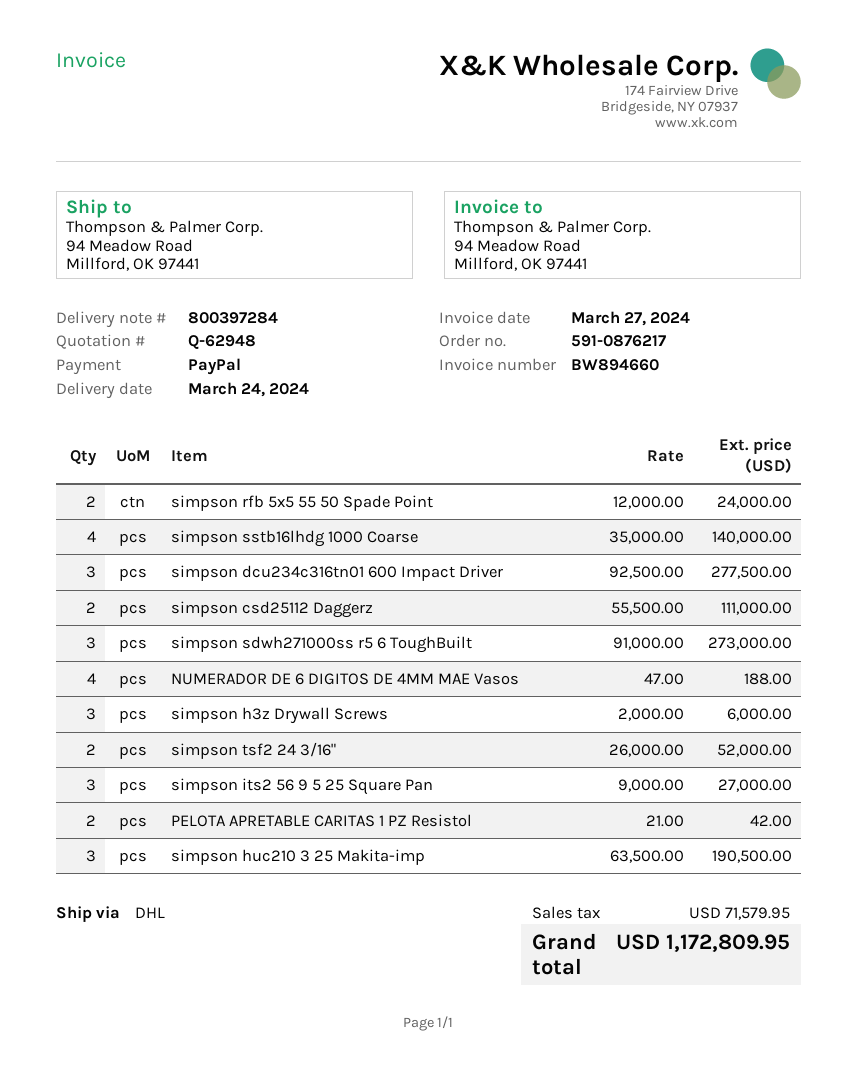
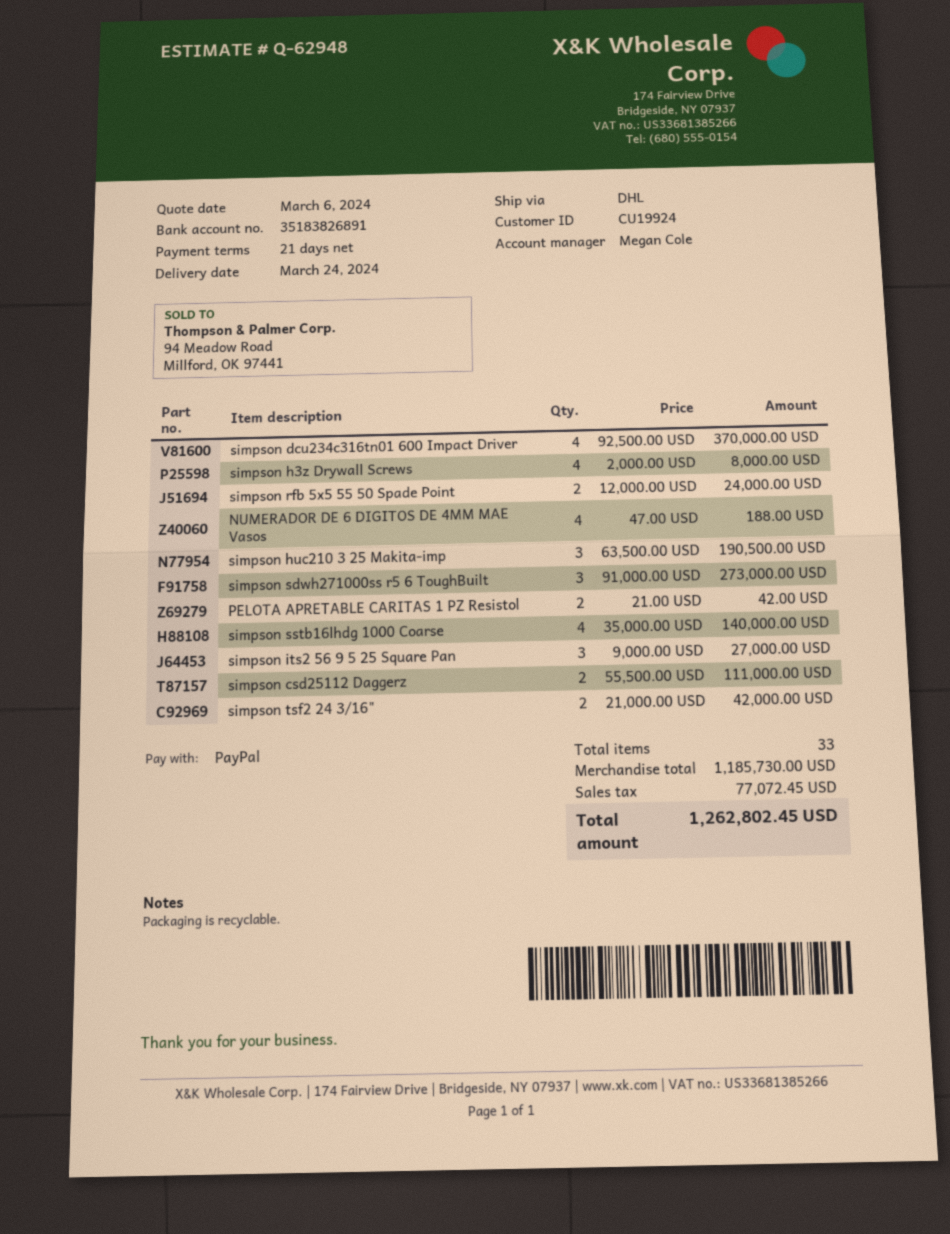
simpson dcu234c316tn01 600 Impact Driver: 3 x 92500.00 = 277500.00 -> 4 x 92500.00 = 370000.00
simpson h3z Drywall Screws: 3 x 2000.00 = 6000.00 -> 4 x 2000.00 = 8000.00
simpson tsf2 24 3/16": 2 x 26000.00 = 52000.00 -> 2 x 21000.00 = 42000.00
tax: 71579.95 -> 77072.45
total: 1172809.95 -> 1262802.45

